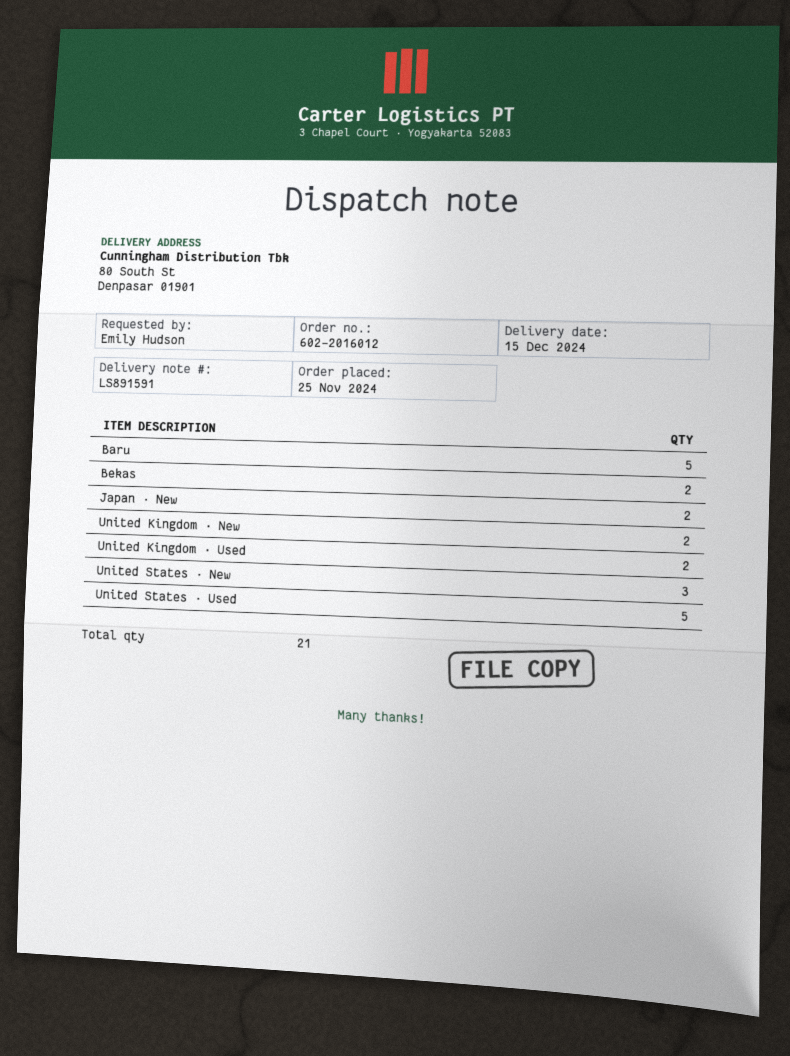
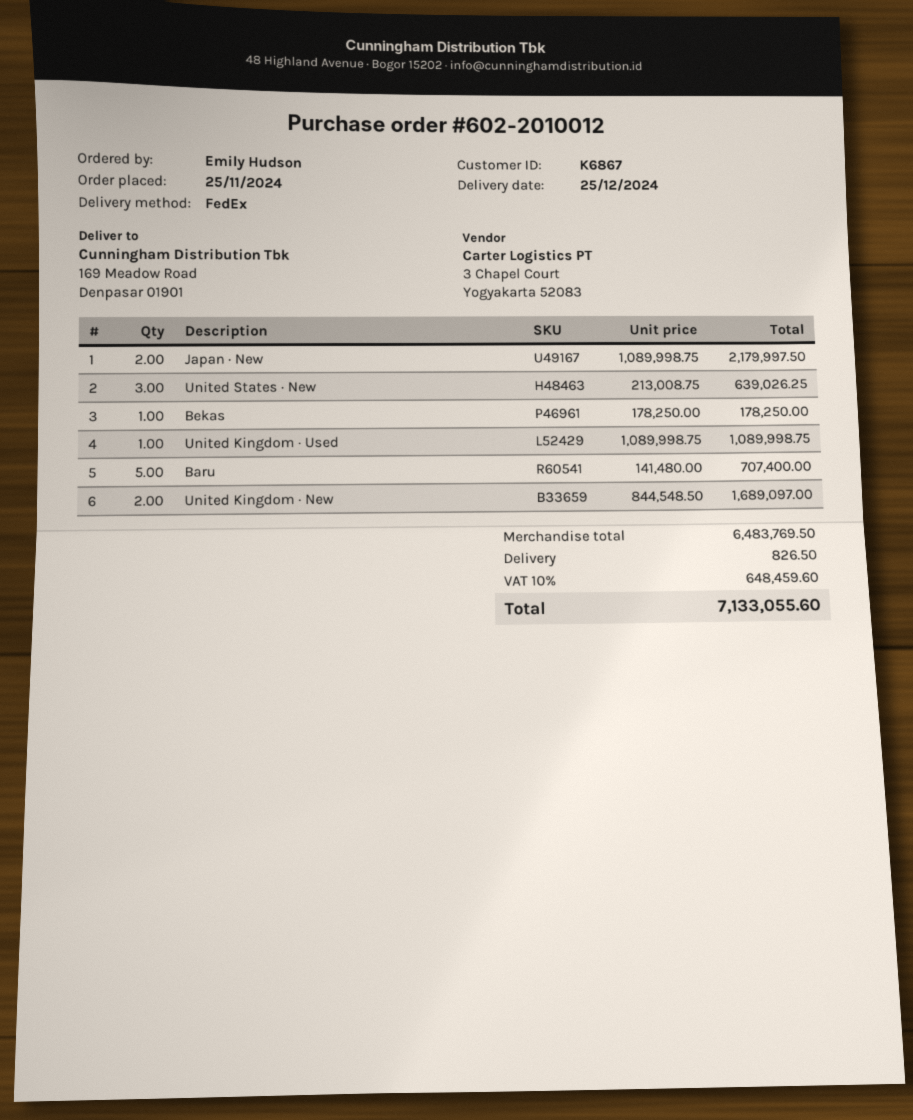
order number: 602-2016012 -> 602-2010012
delivery date: 2024-12-15 -> 2024-12-25
ship to: 80 South St, Denpasar 01901 -> 169 Meadow Road, Denpasar 01901
Bekas: 2 -> 1
United Kingdom · Used: 2 -> 1
United States · Used: 5 -> none

